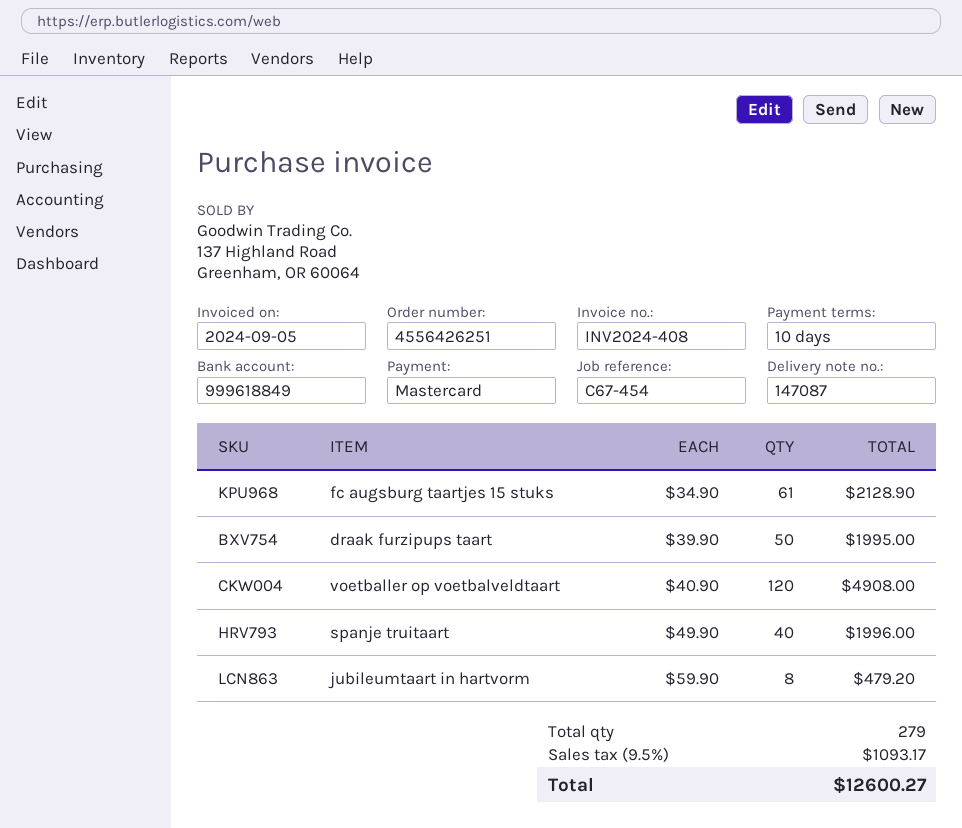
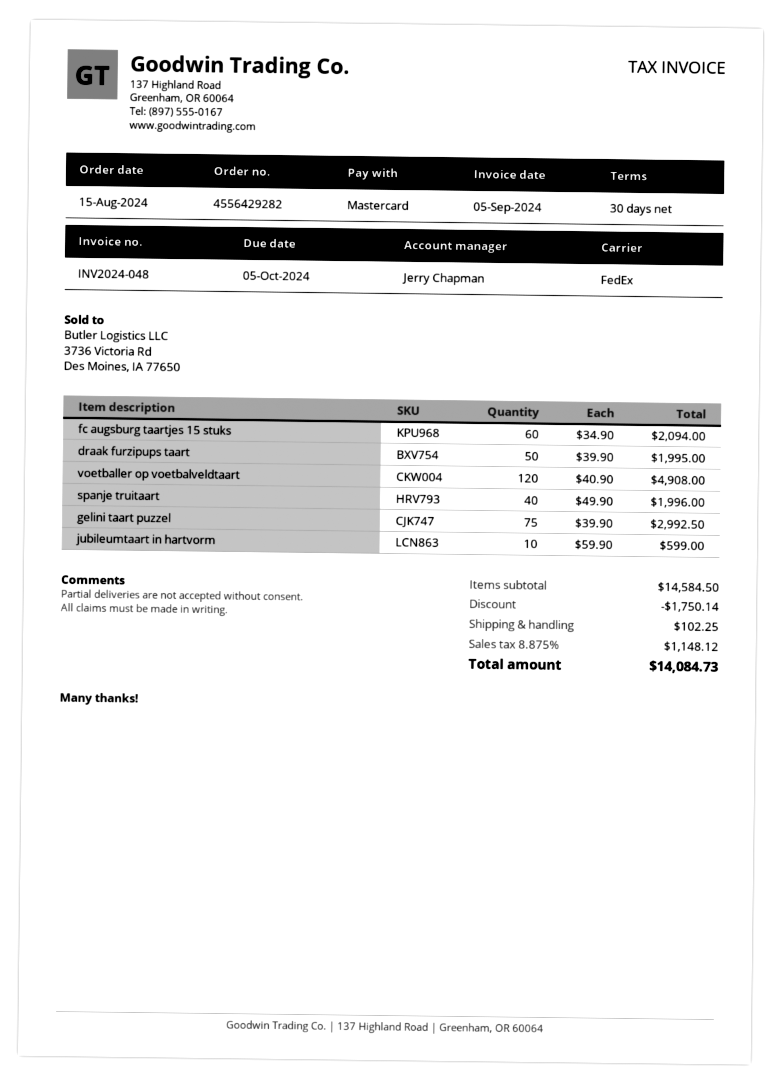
order number: 4556426251 -> 4556429282
invoice number: INV2024-408 -> INV2024-048
payment terms: 10 days -> 30 days
fc augsburg taartjes 15 stuks: 61 x 34.90 = 2128.90 -> 60 x 34.90 = 2094.00
jubileumtaart in hartvorm: 8 x 59.90 = 479.20 -> 10 x 59.90 = 599.00
gelini taart puzzel: none -> 75 x 39.90 = 2992.50
discount: none -> 1750.14
shipping: none -> 102.25
tax: 9.5% = 1093.17 -> 8.875% = 1148.12
total: 12600.27 -> 14084.73

